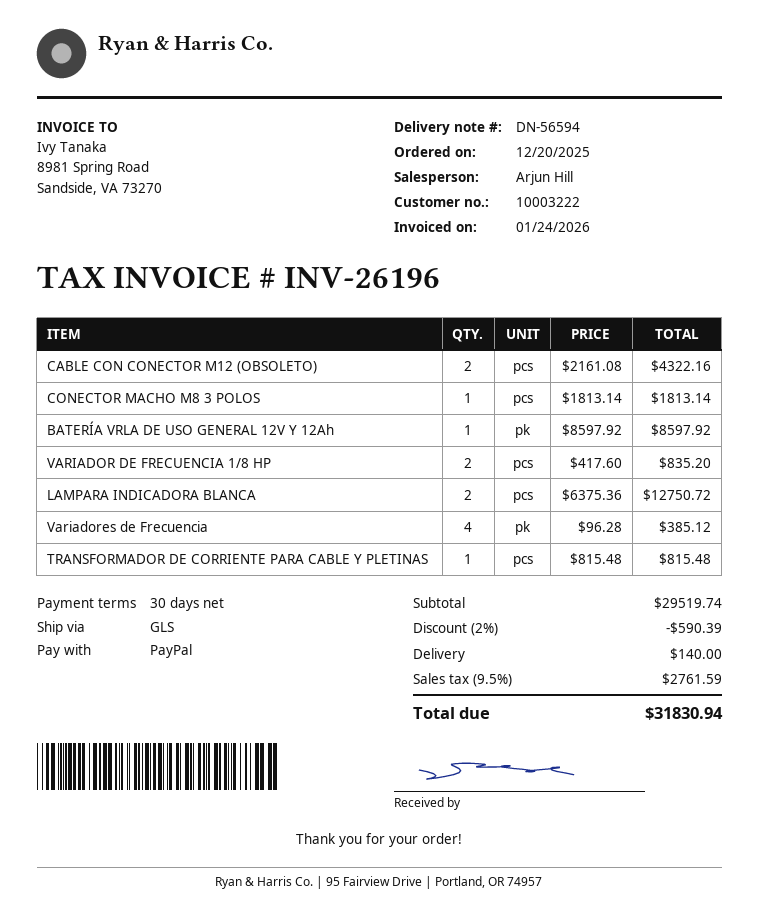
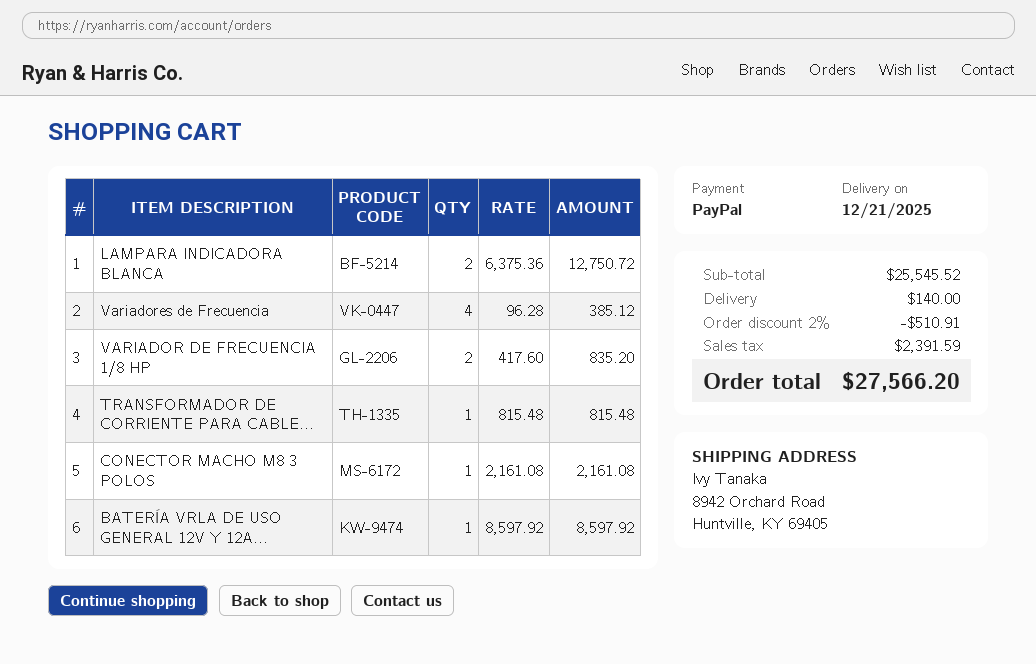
CABLE CON CONECTOR M12 (OBSOLETO): 2 x 2161.08 = 4322.16 -> none
CONECTOR MACHO M8 3 POLOS: 1 x 1813.14 = 1813.14 -> 1 x 2161.08 = 2161.08
subtotal: 29519.74 -> 25545.52
discount: 2% = 590.39 -> 2% = 510.91
tax: 2761.59 -> 2391.59
total: 31830.94 -> 27566.20

